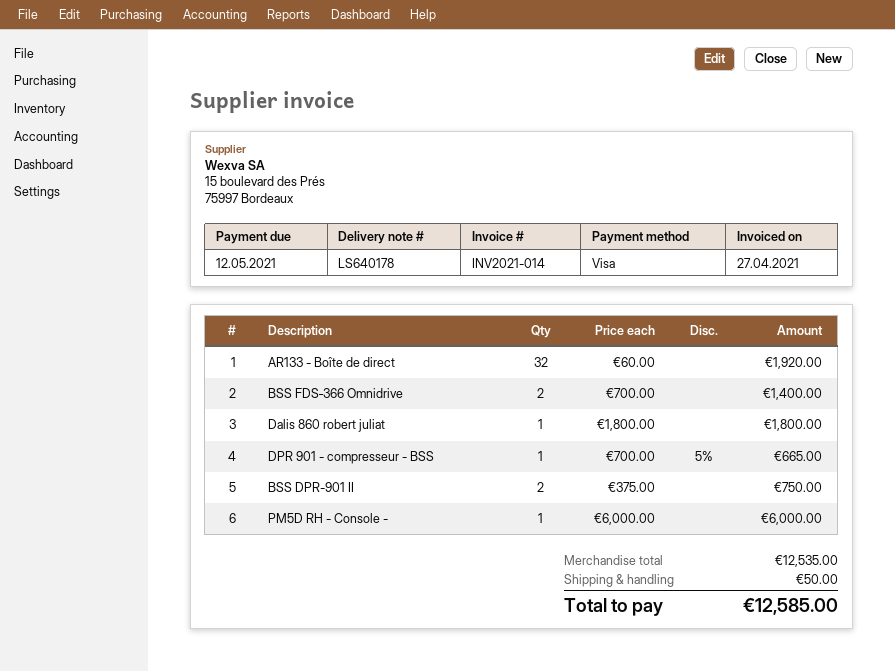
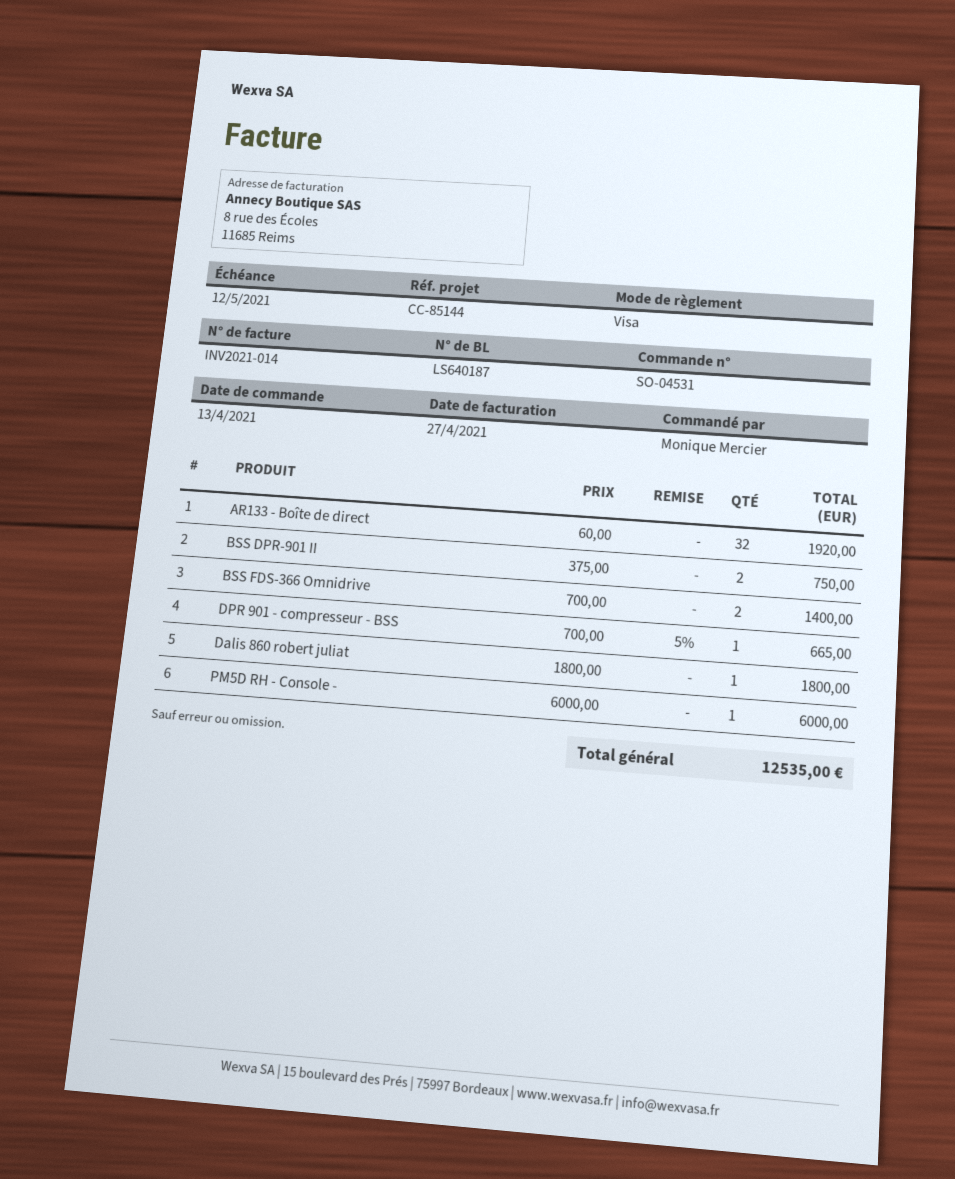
delivery note number: LS640178 -> LS640187
shipping: 50.00 -> none
total: 12585.00 -> 12535.00

